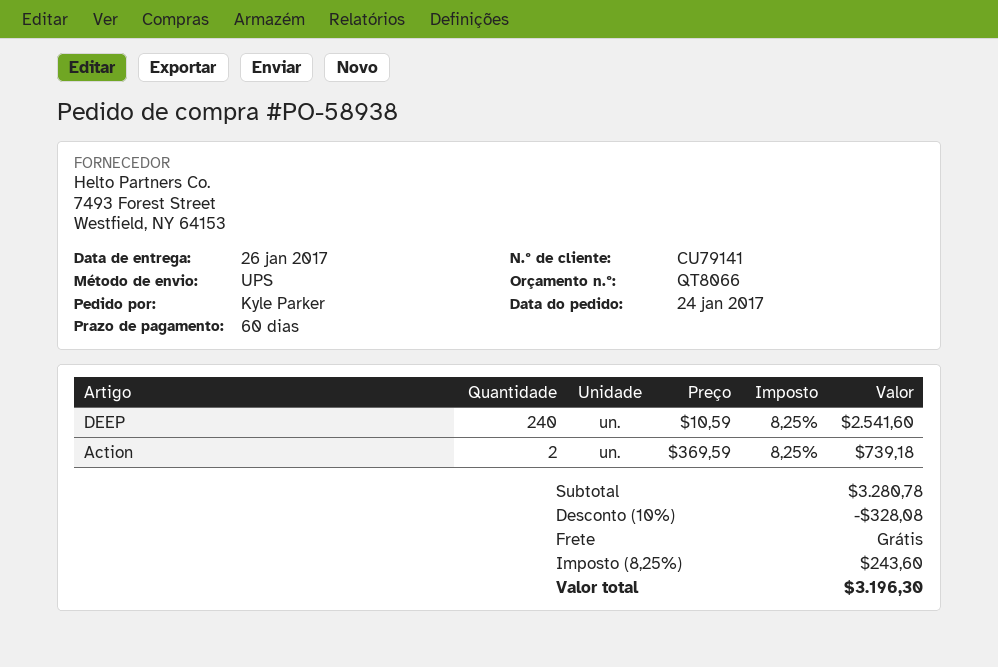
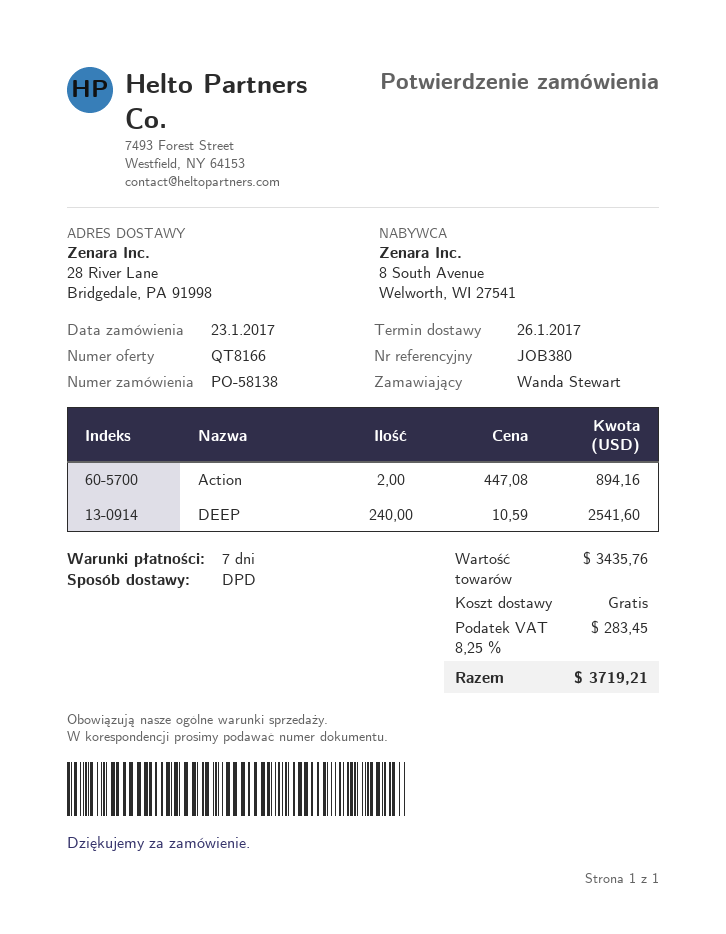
quote number: QT8066 -> QT8166
order number: PO-58938 -> PO-58138
order date: 2017-01-24 -> 2017-01-23
payment terms: 60 days -> 7 days
ordered by: Kyle Parker -> Wanda Stewart
shipping method: UPS -> DPD
Action: 2 x 369.59 = 739.18 -> 2 x 447.08 = 894.16
subtotal: 3280.78 -> 3435.76
discount: 10% = 328.08 -> none
tax: 8.25% = 243.60 -> 8.25% = 283.45
total: 3196.30 -> 3719.21

